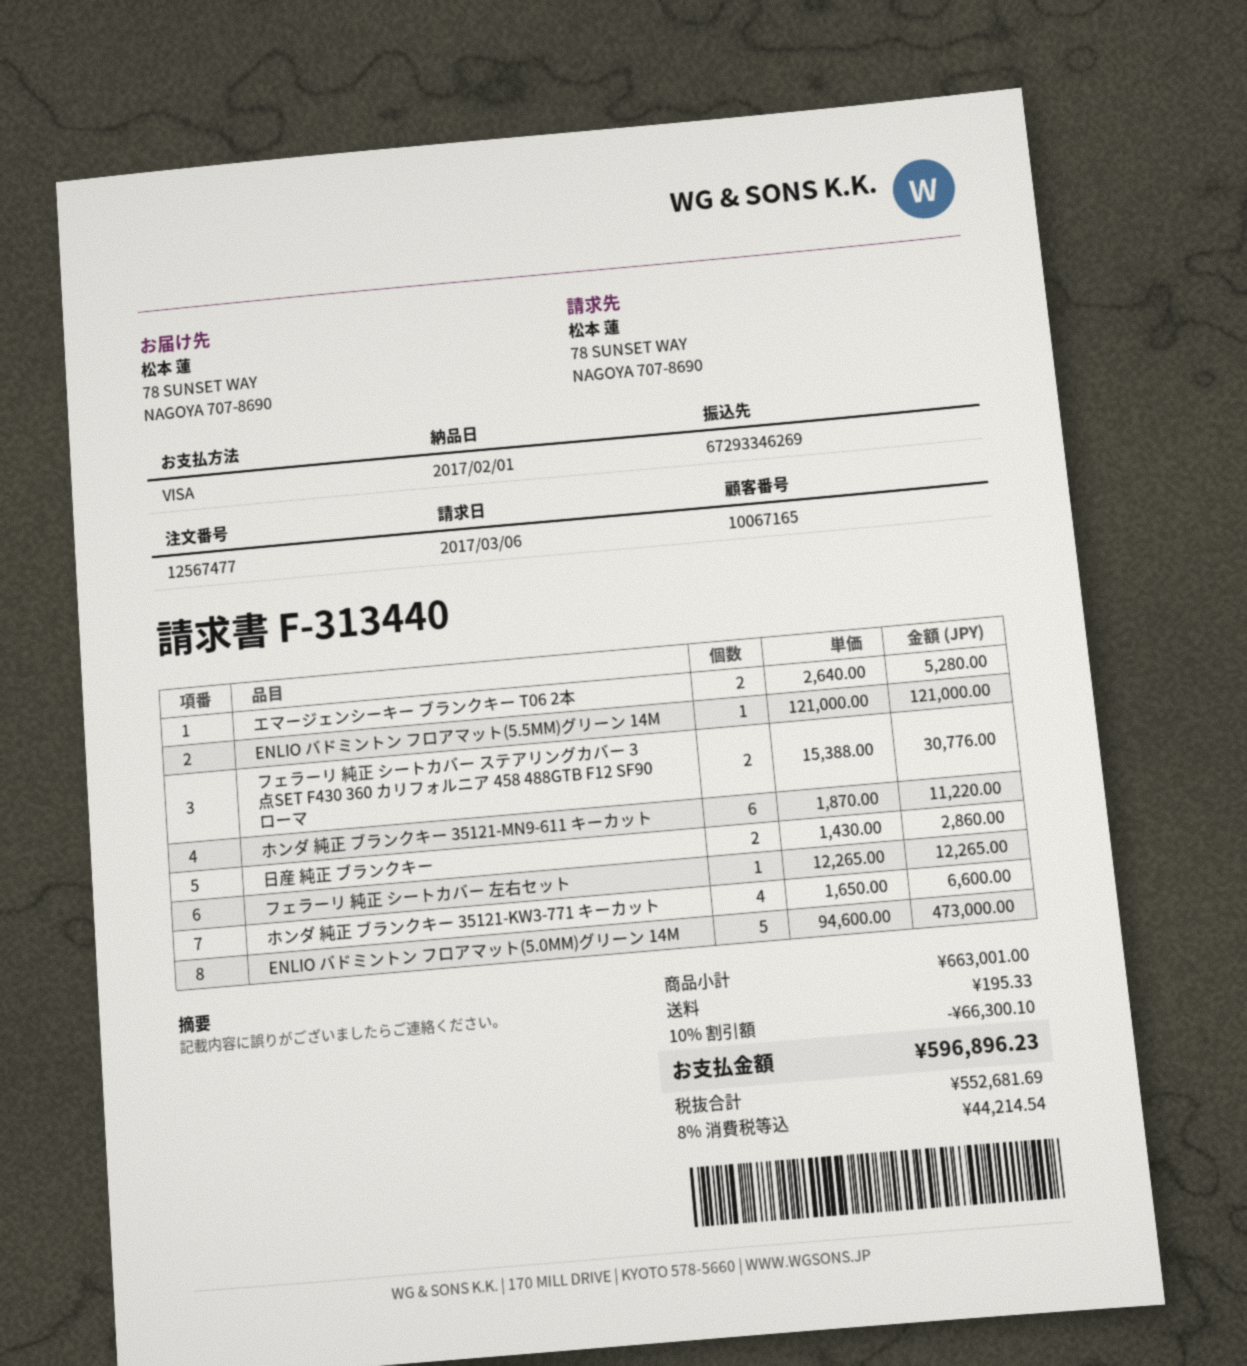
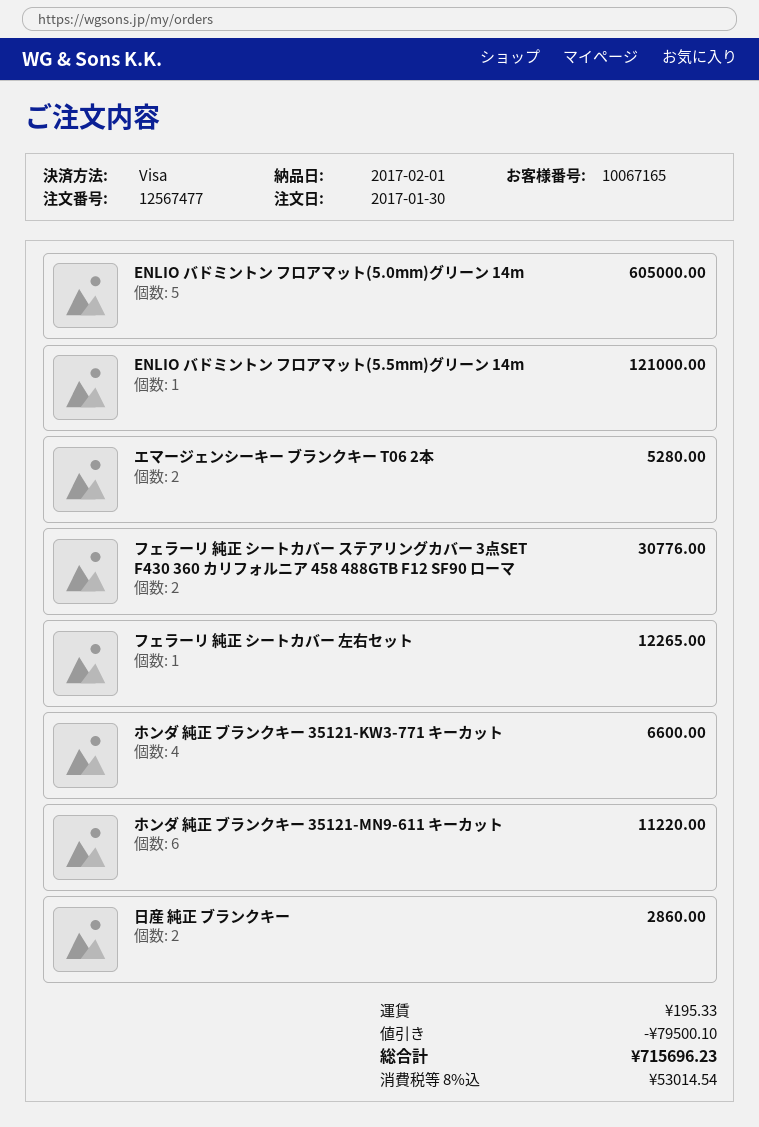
ENLIO バドミントン フロアマット(5.0MM)グリーン 14M: 5 for 473000.00 -> 5 for 605000.00
discount: 66300.10 -> 79500.10
tax: 8% = 44214.54 -> 8% = 53014.54
total: 596896.23 -> 715696.23

